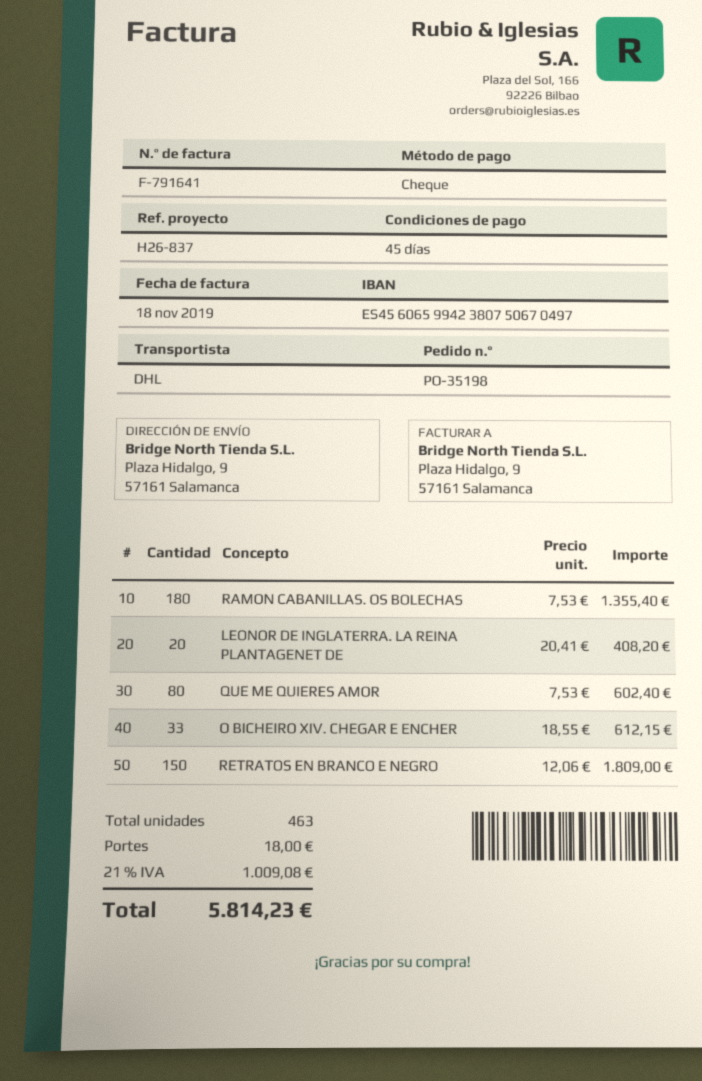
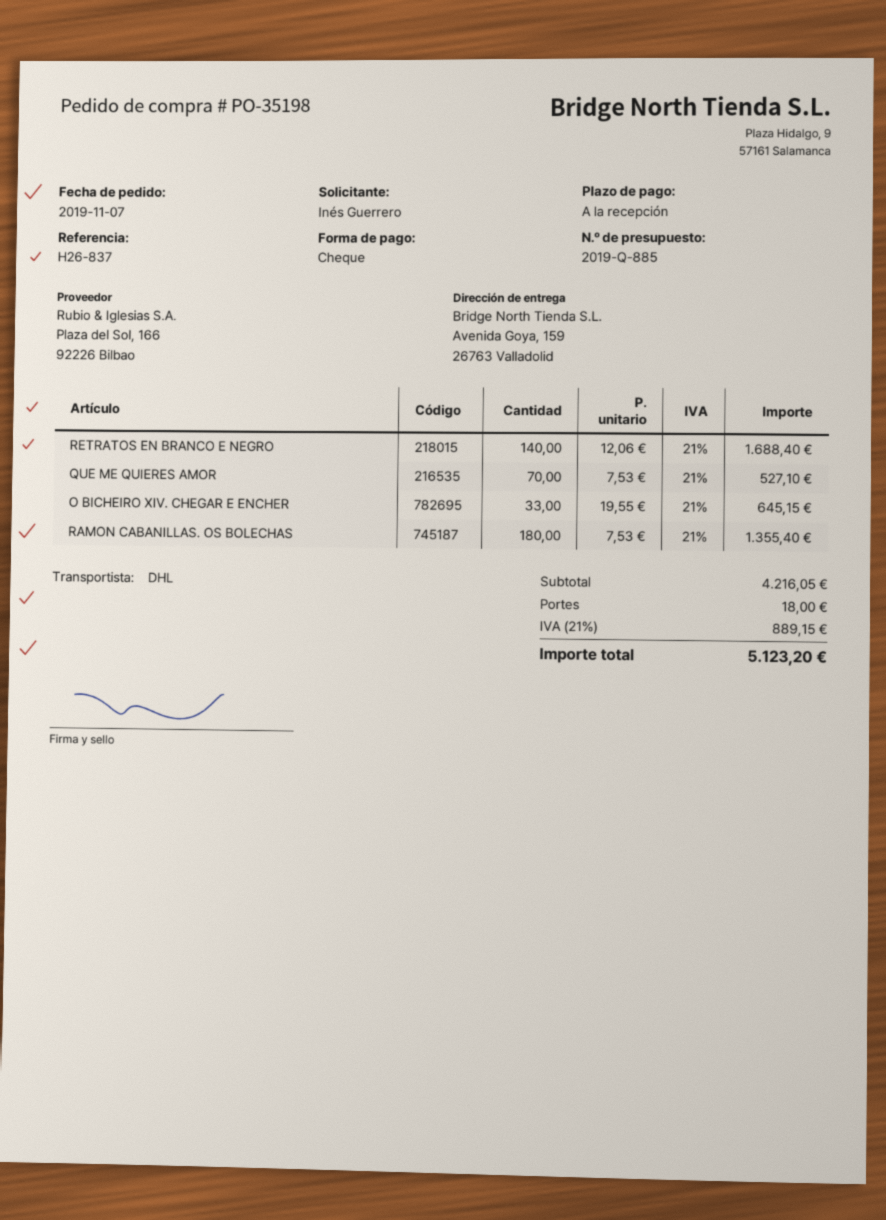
payment terms: 45 days -> on receipt
ship to: Plaza Hidalgo, 9, 57161 Salamanca -> Avenida Goya, 159, 26763 Valladolid
LEONOR DE INGLATERRA. LA REINA PLANTAGENET DE: 20 x 20.41 = 408.20 -> none
QUE ME QUIERES AMOR: 80 x 7.53 = 602.40 -> 70 x 7.53 = 527.10
O BICHEIRO XIV. CHEGAR E ENCHER: 33 x 18.55 = 612.15 -> 33 x 19.55 = 645.15
RETRATOS EN BRANCO E NEGRO: 150 x 12.06 = 1809.00 -> 140 x 12.06 = 1688.40
tax: 21% = 1009.08 -> 21% = 889.15
total: 5814.23 -> 5123.20

